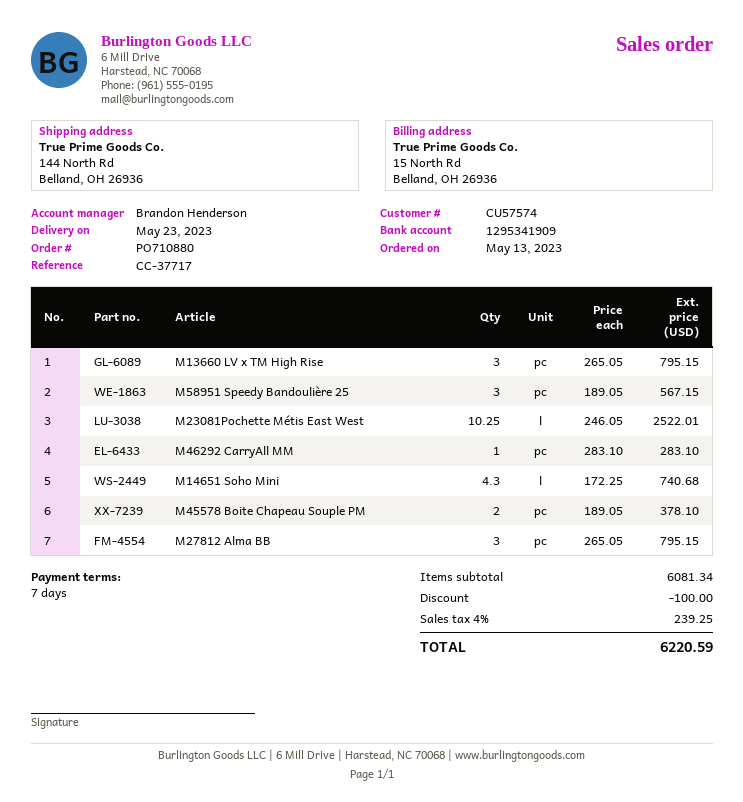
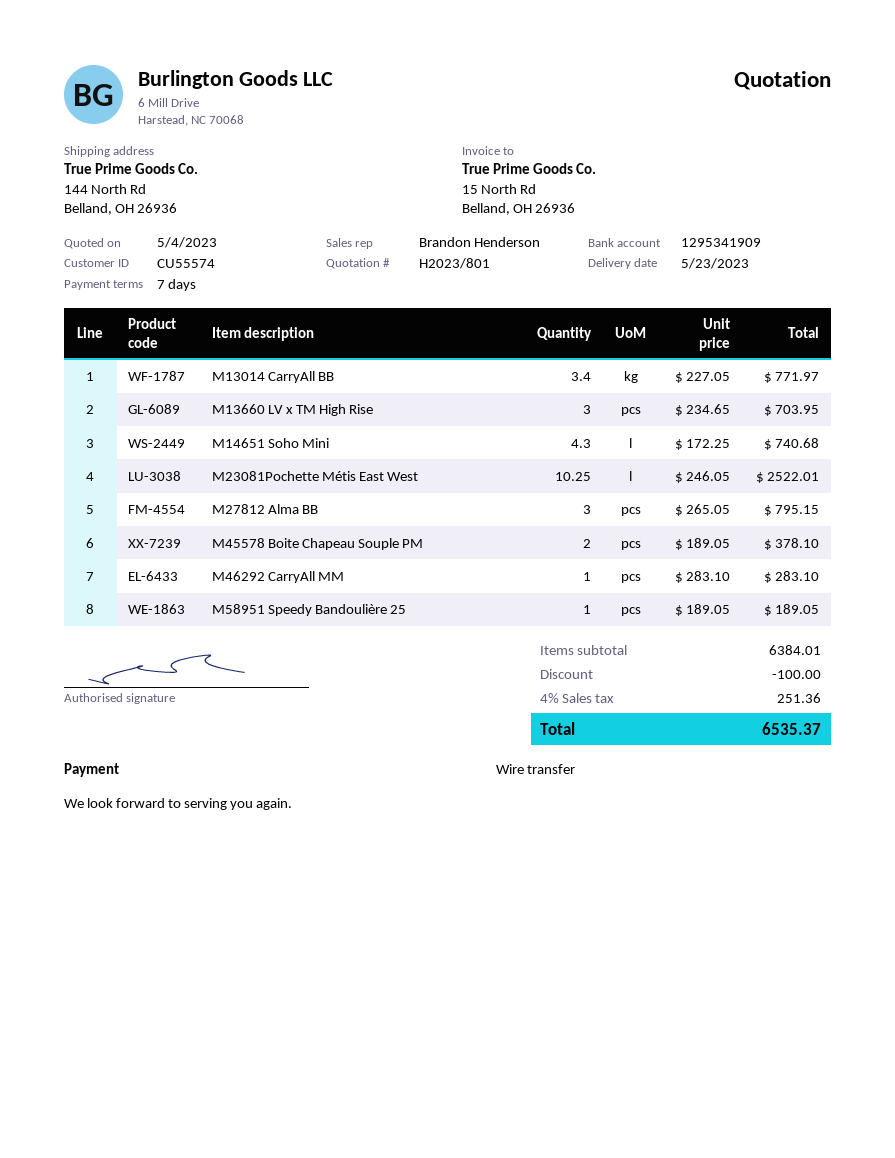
customer number: CU57574 -> CU55574
M13660 LV x TM High Rise: 3 x 265.05 = 795.15 -> 3 x 234.65 = 703.95
M58951 Speedy Bandoulière 25: 3 x 189.05 = 567.15 -> 1 x 189.05 = 189.05
M13014 CarryAll BB: none -> 3.4 x 227.05 = 771.97
subtotal: 6081.34 -> 6384.01
tax: 4% = 239.25 -> 4% = 251.36
total: 6220.59 -> 6535.37

